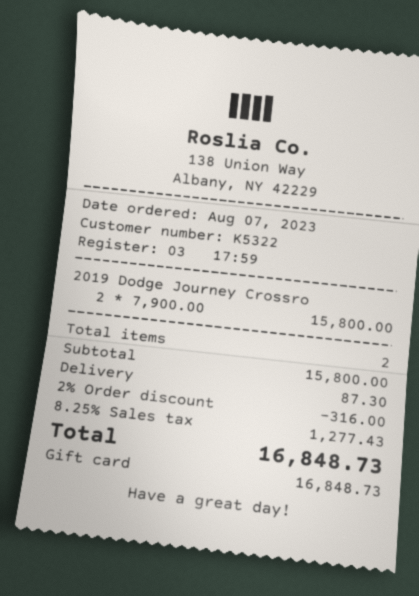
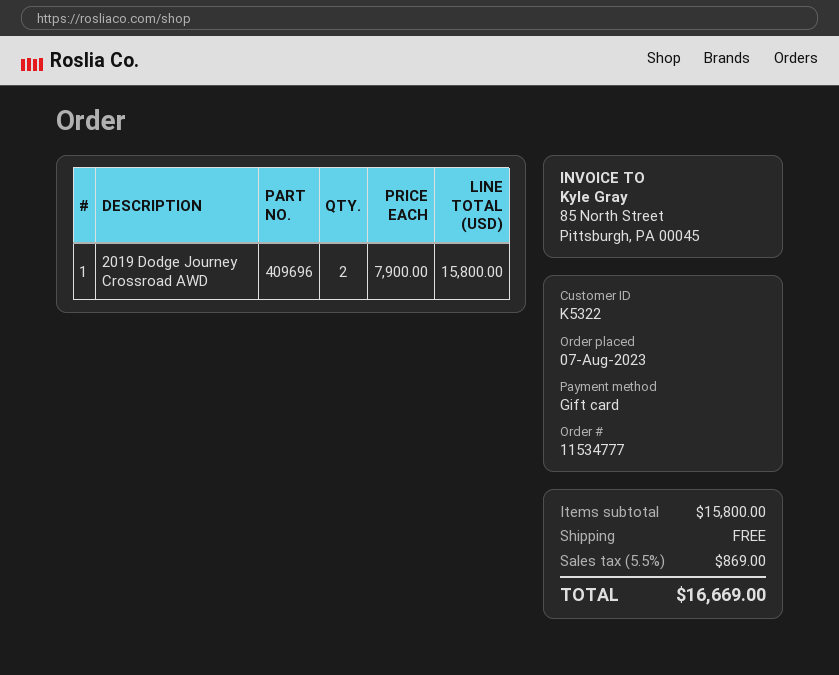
discount: 2% = 316.00 -> none
shipping: 87.30 -> 0.00
tax: 8.25% = 1277.43 -> 5.5% = 869.00
total: 16848.73 -> 16669.00

